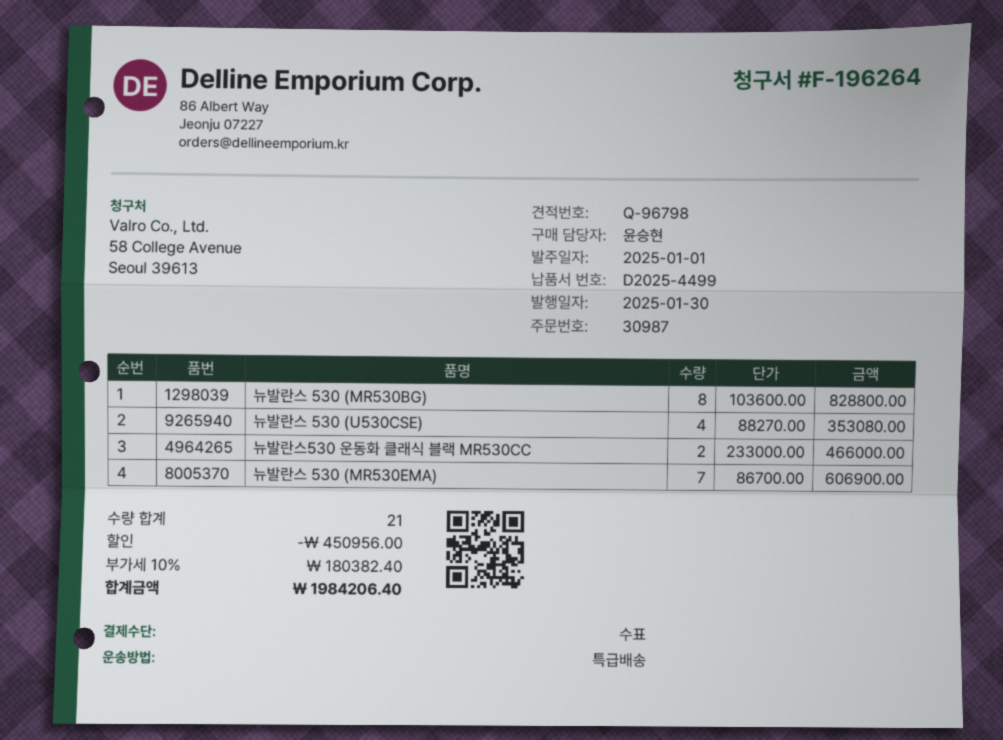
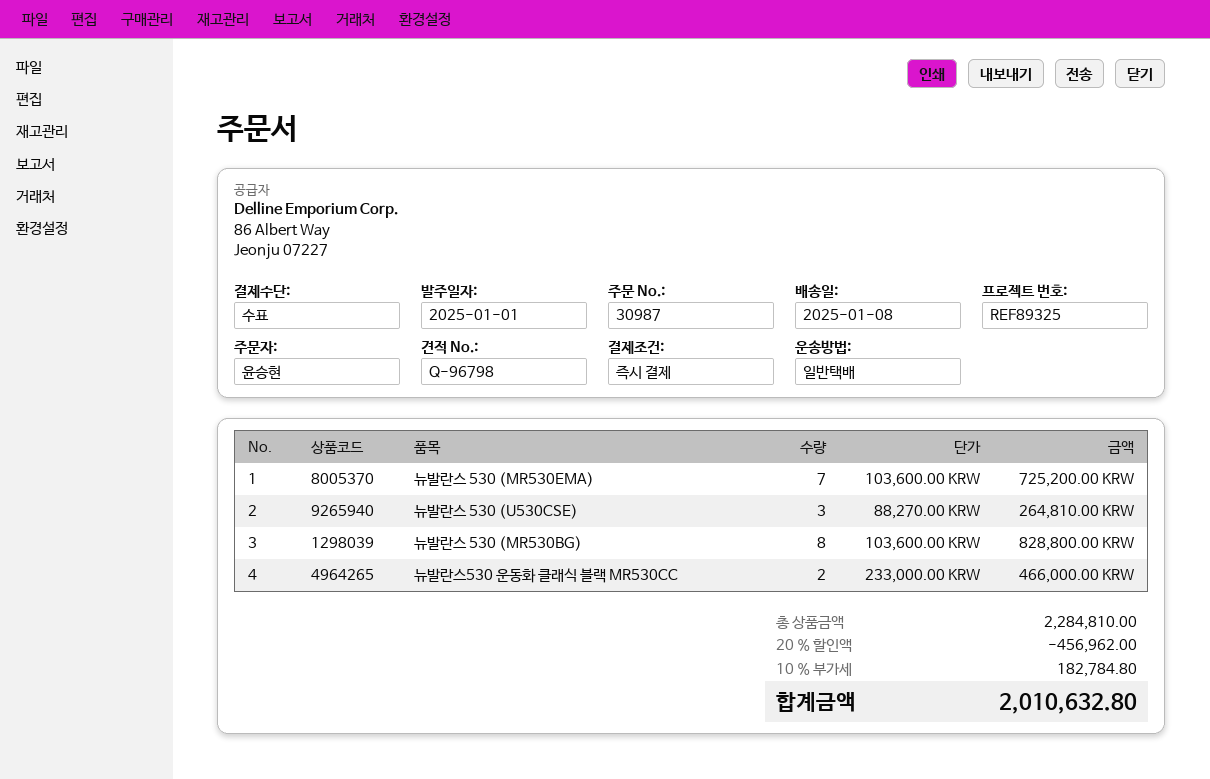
shipping method: express -> standard
뉴발란스 530 (U530CSE): 4 x 88270.00 = 353080.00 -> 3 x 88270.00 = 264810.00
뉴발란스 530 (MR530EMA): 7 x 86700.00 = 606900.00 -> 7 x 103600.00 = 725200.00
discount: 450956.00 -> 456962.00
tax: 10% = 180382.40 -> 10% = 182784.80
total: 1984206.40 -> 2010632.80

